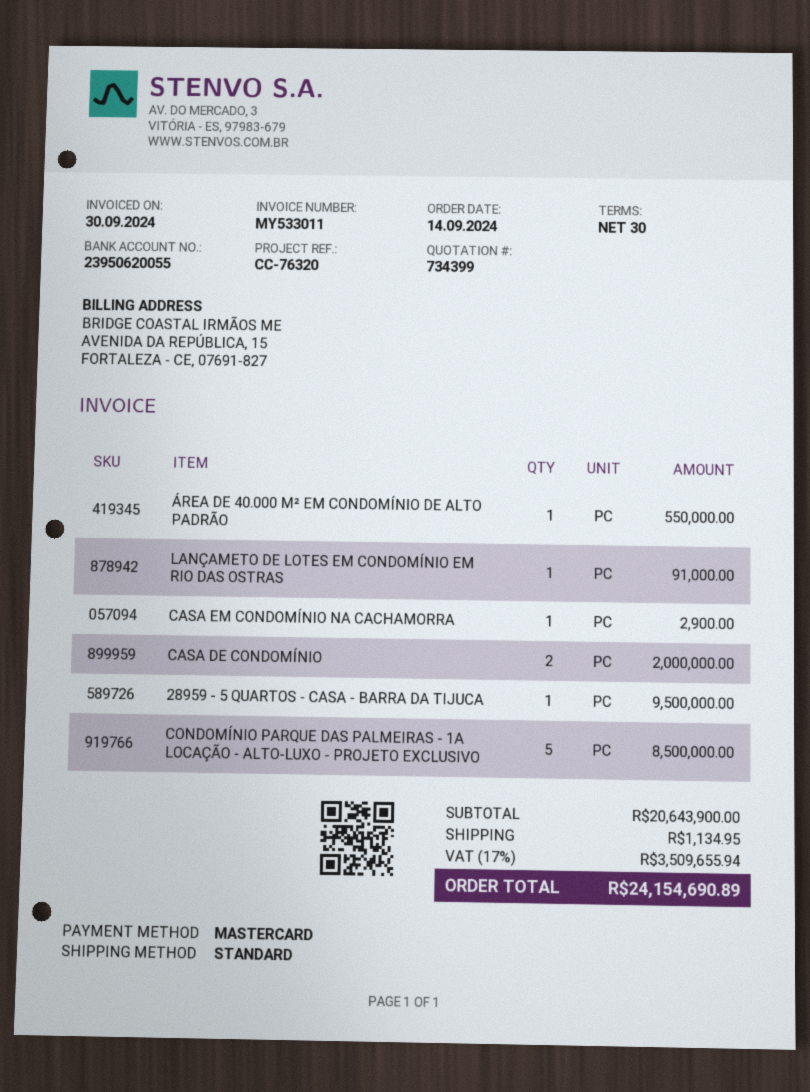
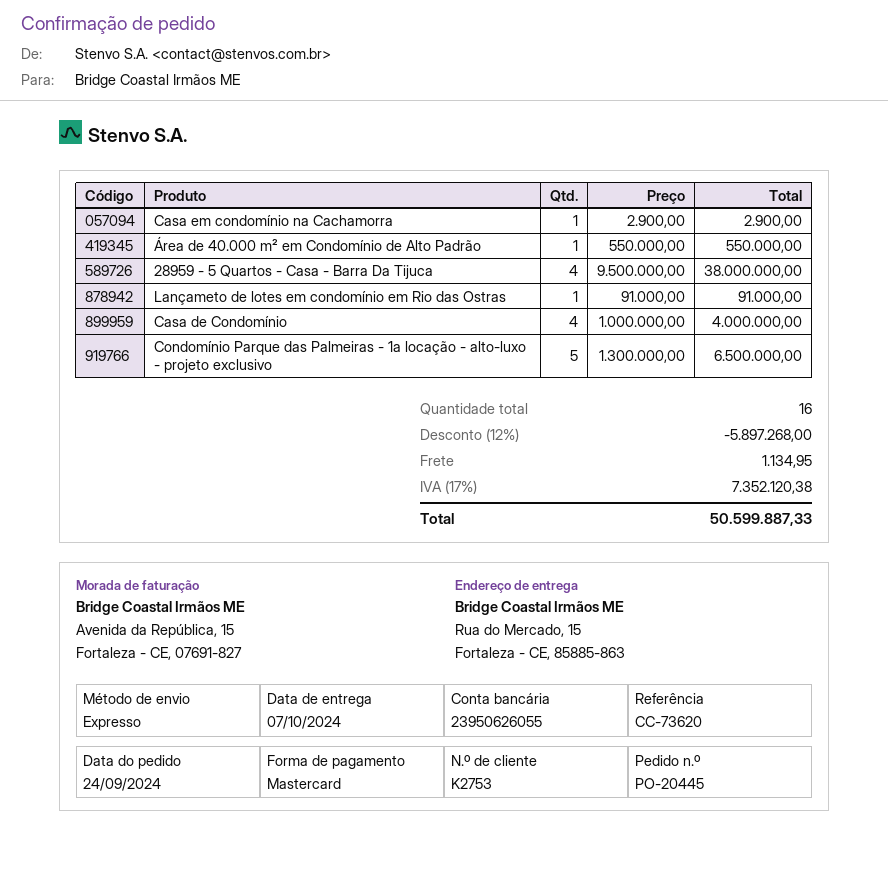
order date: 2024-09-14 -> 2024-09-24
reference: CC-76320 -> CC-73620
bank account: 23950620055 -> 23950626055
shipping method: standard -> express
CASA DE CONDOMÍNIO: 2 for 2000000.00 -> 4 for 4000000.00
28959 - 5 QUARTOS - CASA - BARRA DA TIJUCA: 1 for 9500000.00 -> 4 for 38000000.00
CONDOMÍNIO PARQUE DAS PALMEIRAS - 1A LOCAÇÃO - ALTO-LUXO - PROJETO EXCLUSIVO: 5 for 8500000.00 -> 5 for 6500000.00
discount: none -> 12% = 5897268.00
tax: 17% = 3509655.94 -> 17% = 7352120.38
total: 24154690.89 -> 50599887.33

